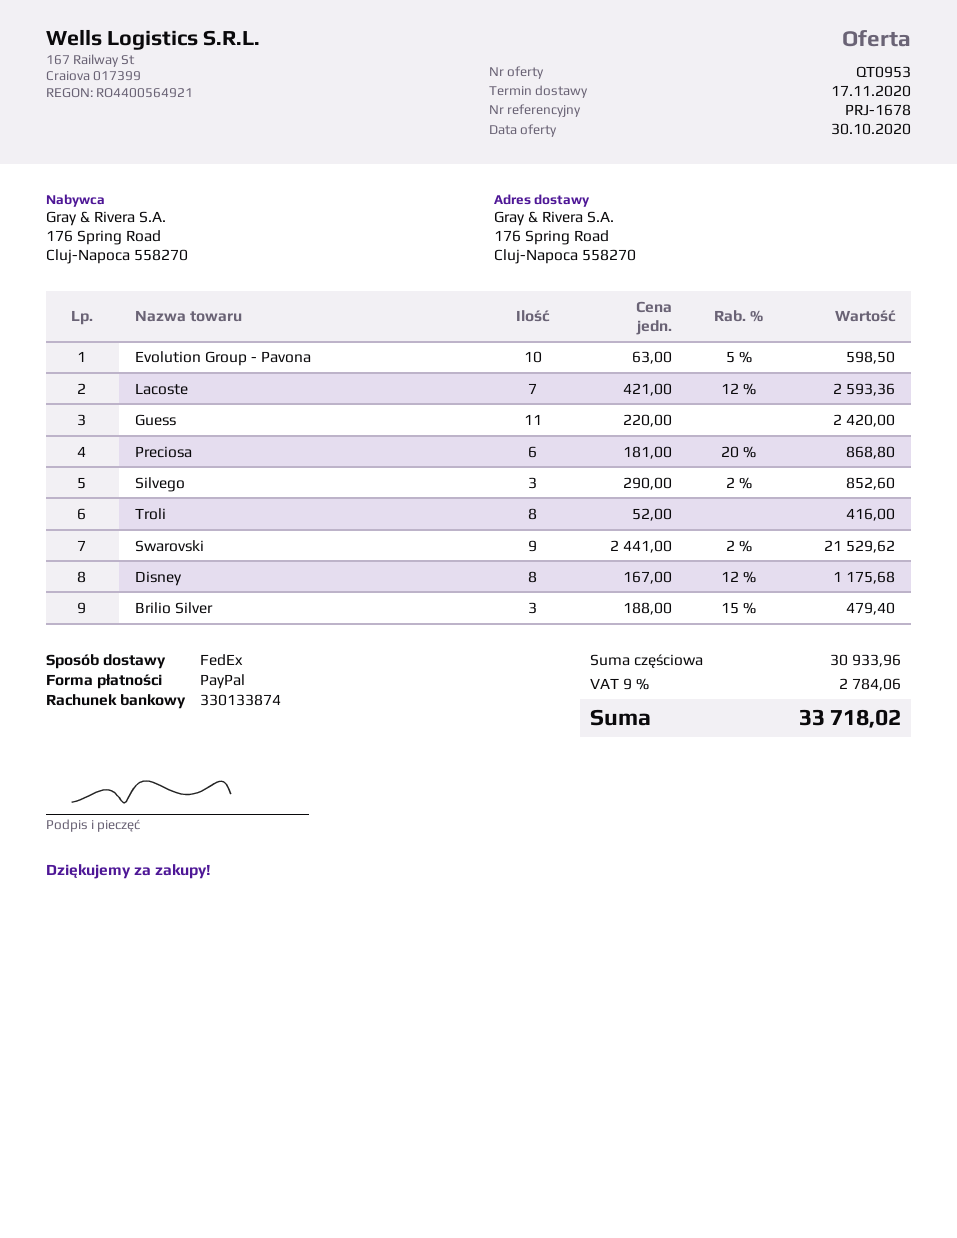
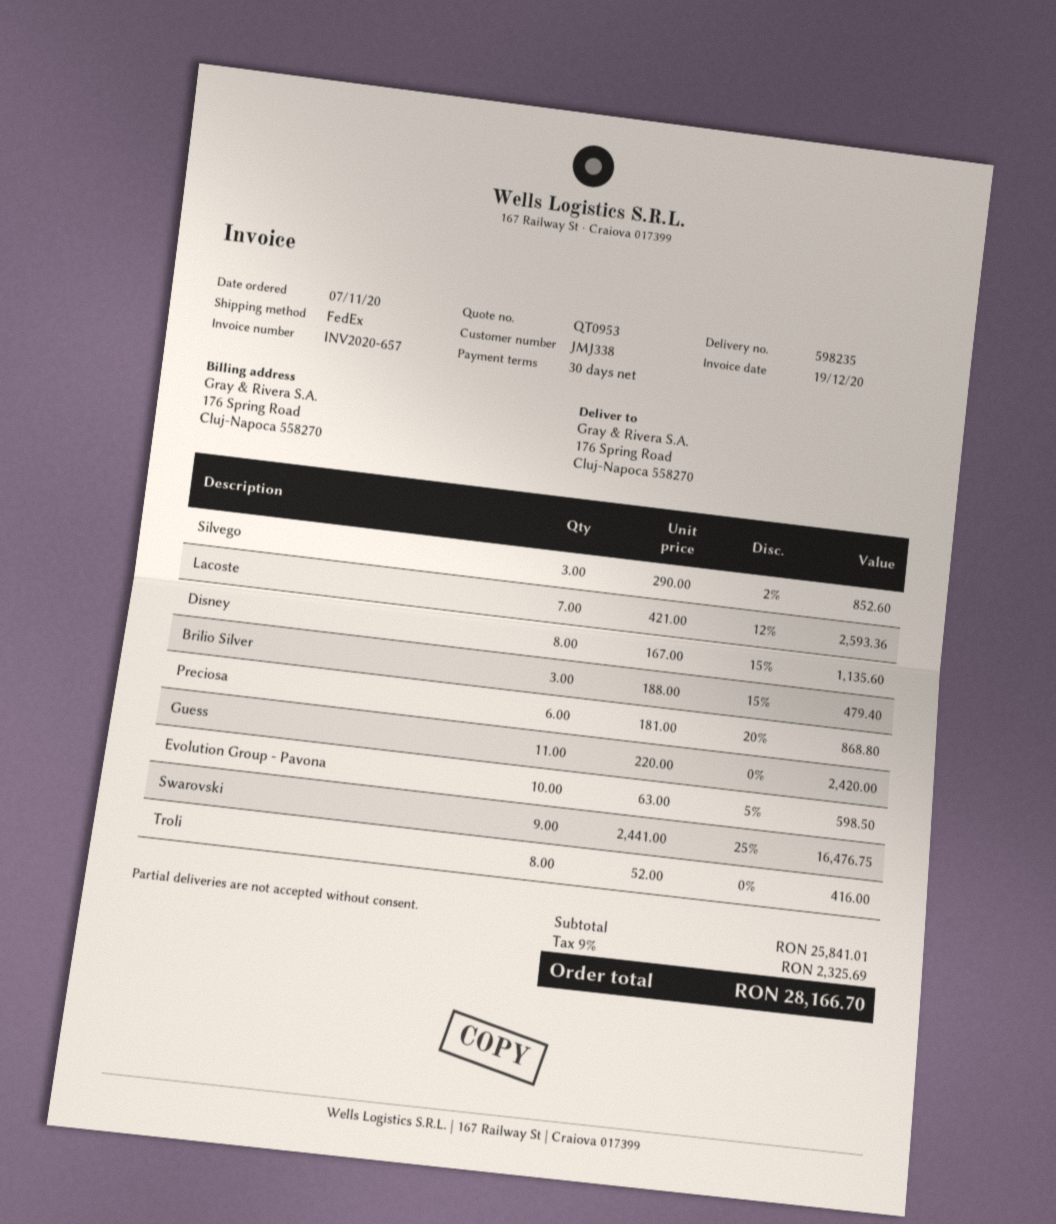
Swarovski: 9 x 2441.00 - 2% = 21529.62 -> 9 x 2441.00 - 25% = 16476.75
Disney: 8 x 167.00 - 12% = 1175.68 -> 8 x 167.00 - 15% = 1135.60
subtotal: 30933.96 -> 25841.01
tax: 9% = 2784.06 -> 9% = 2325.69
total: 33718.02 -> 28166.70

